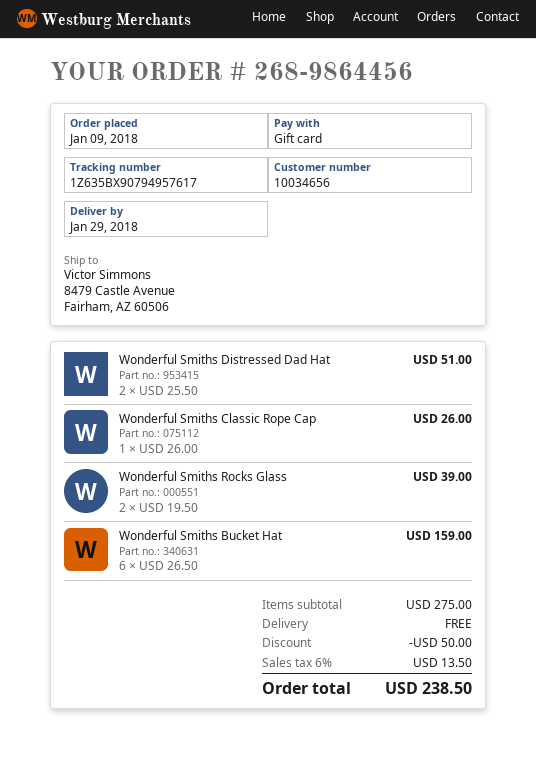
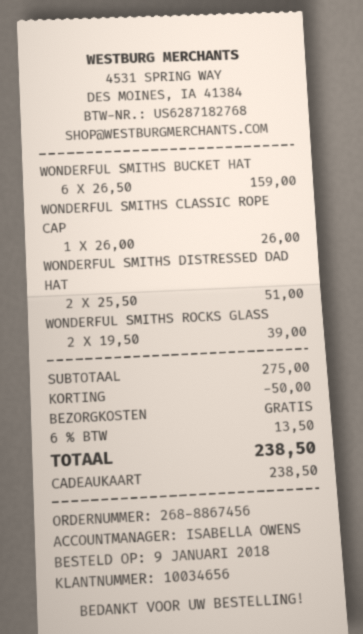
order number: 268-9864456 -> 268-8867456

